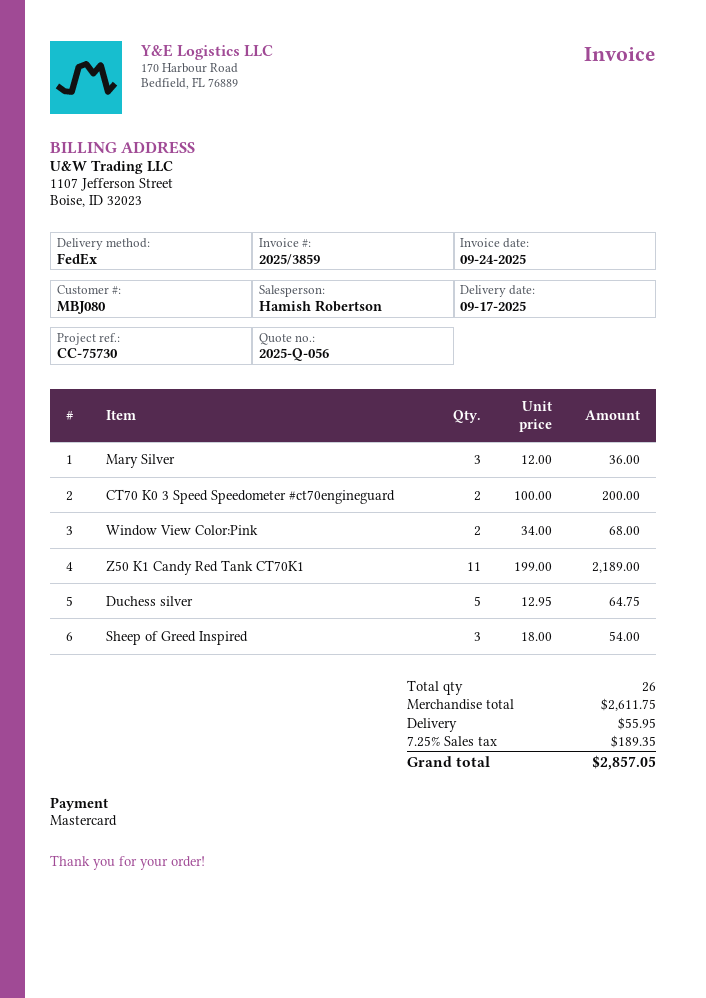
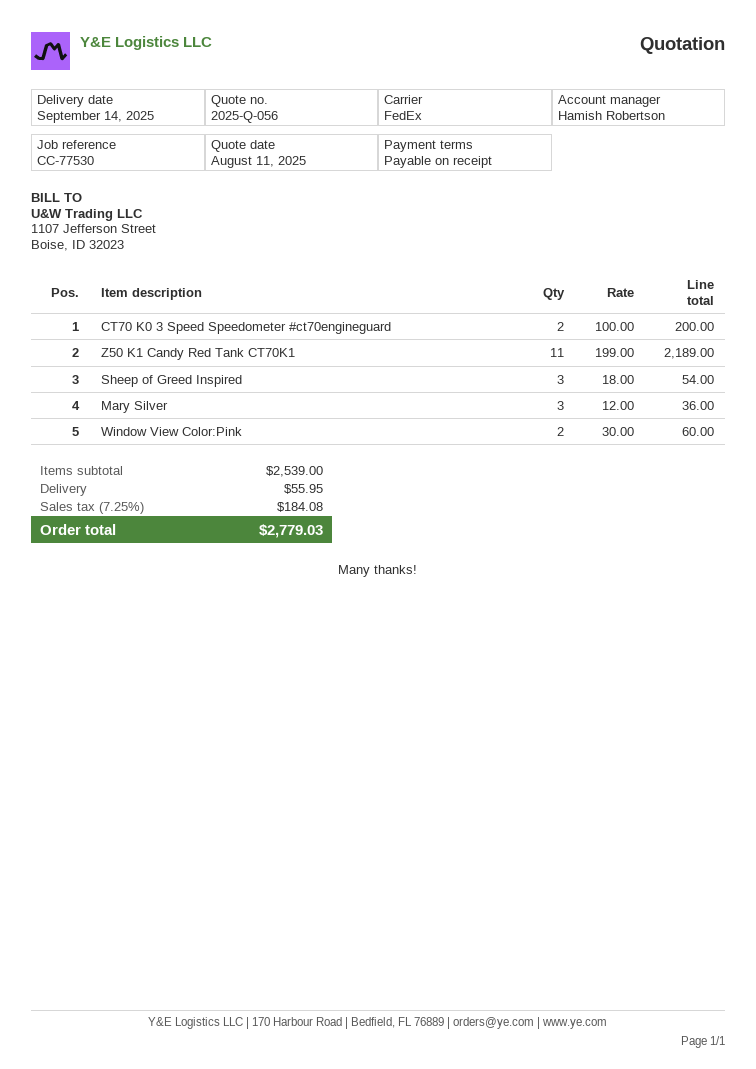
delivery date: 2025-09-17 -> 2025-09-14
reference: CC-75730 -> CC-77530
Window View Color:Pink: 2 x 34.00 = 68.00 -> 2 x 30.00 = 60.00
Duchess silver: 5 x 12.95 = 64.75 -> none
subtotal: 2611.75 -> 2539.00
tax: 7.25% = 189.35 -> 7.25% = 184.08
total: 2857.05 -> 2779.03

